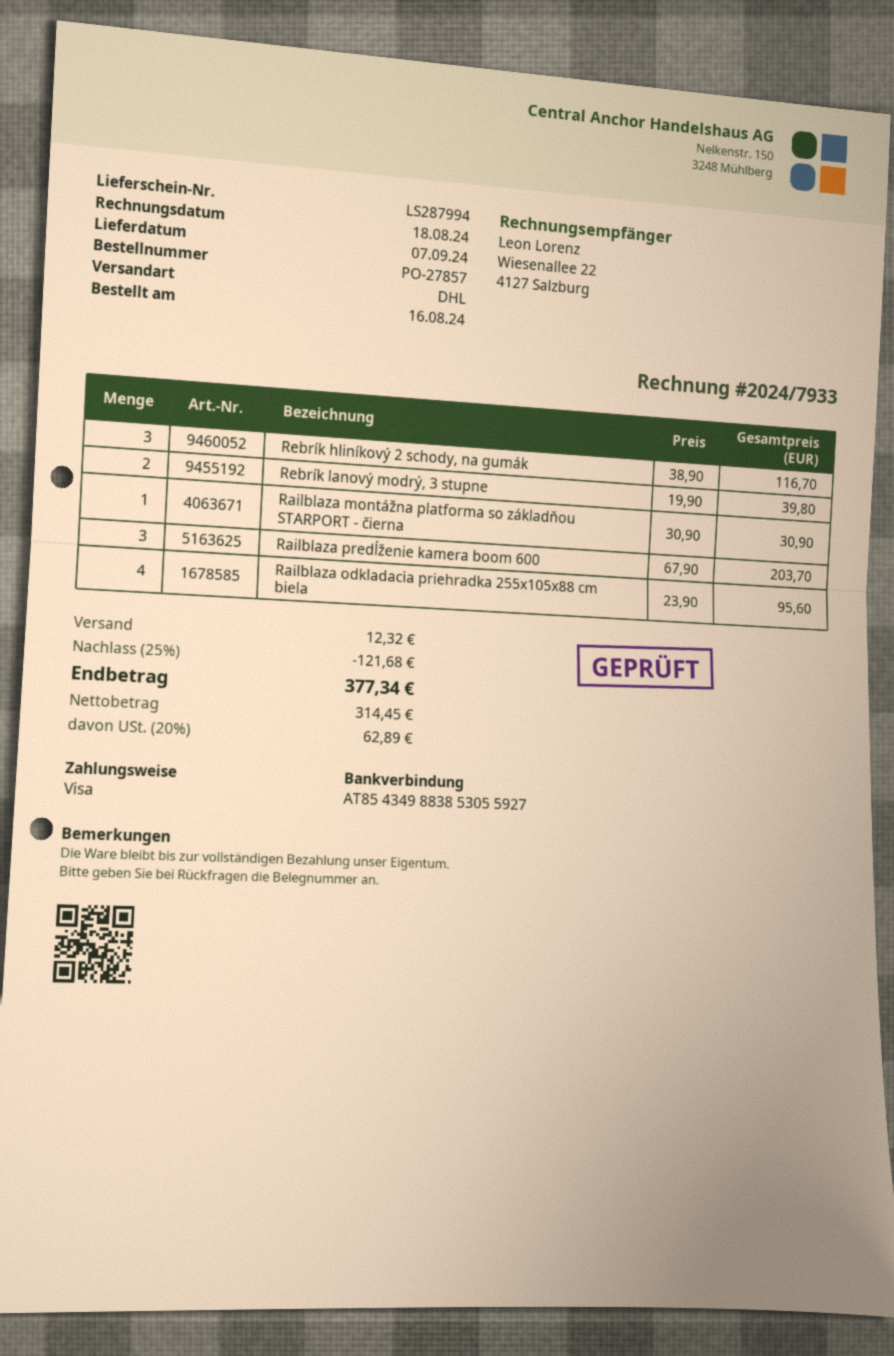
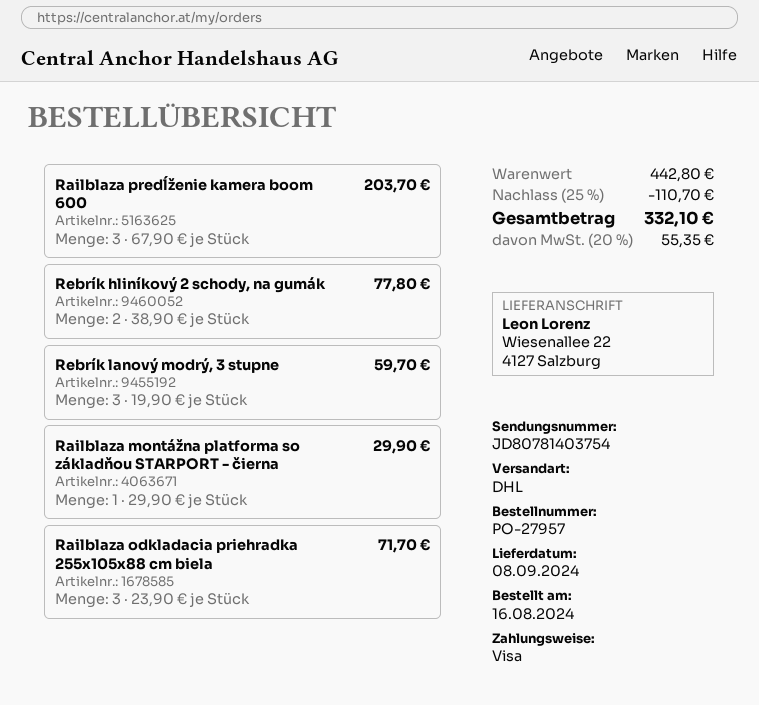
order number: PO-27857 -> PO-27957
delivery date: 2024-09-07 -> 2024-09-08
Rebrík hliníkový 2 schody, na gumák: 3 x 38.90 = 116.70 -> 2 x 38.90 = 77.80
Rebrík lanový modrý, 3 stupne: 2 x 19.90 = 39.80 -> 3 x 19.90 = 59.70
Railblaza montážna platforma so základňou STARPORT - čierna: 1 x 30.90 = 30.90 -> 1 x 29.90 = 29.90
Railblaza odkladacia priehradka 255x105x88 cm biela: 4 x 23.90 = 95.60 -> 3 x 23.90 = 71.70
discount: 25% = 121.68 -> 25% = 110.70
shipping: 12.32 -> none
tax: 20% = 62.89 -> 20% = 55.35
total: 377.34 -> 332.10

